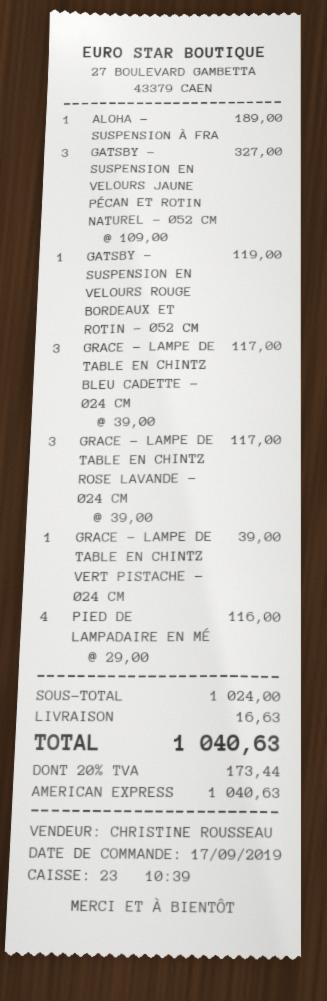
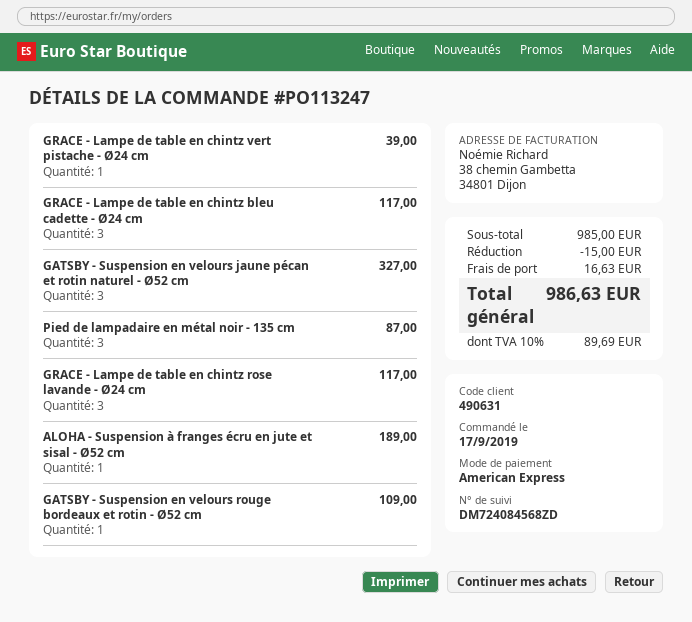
GATSBY - SUSPENSION EN VELOURS ROUGE BORDEAUX ET ROTIN - Ø52 CM: 1 for 119.00 -> 1 for 109.00
PIED DE LAMPADAIRE EN MÉ: 4 for 116.00 -> 3 for 87.00
subtotal: 1024.00 -> 985.00
discount: none -> 15.00
tax: 20% = 173.44 -> 10% = 89.69
total: 1040.63 -> 986.63

